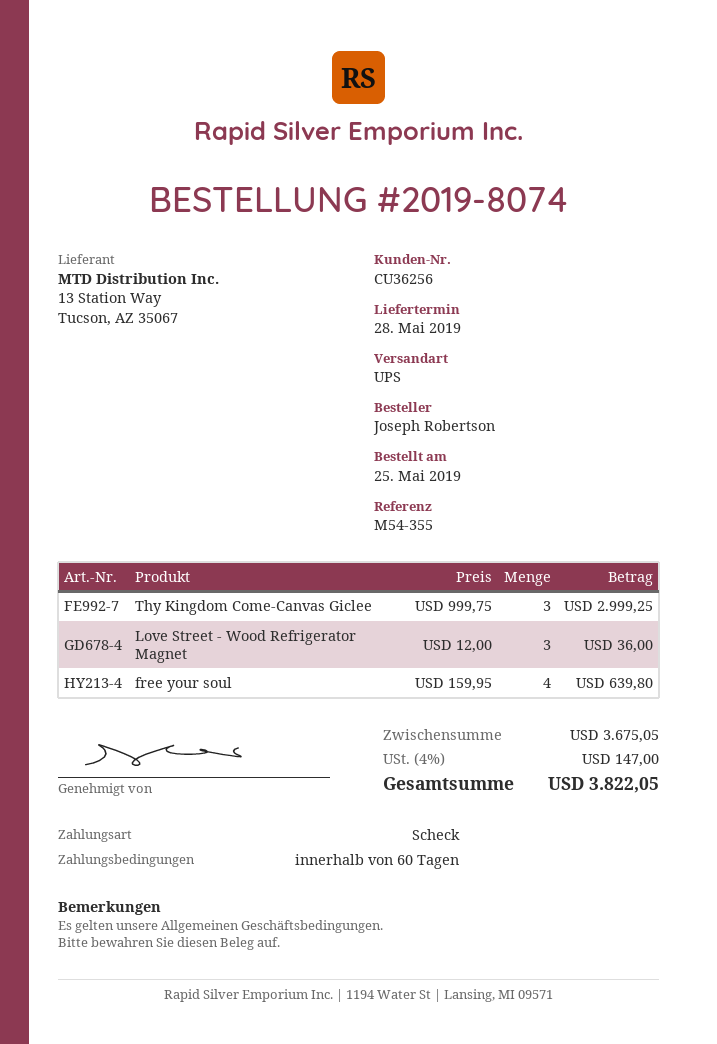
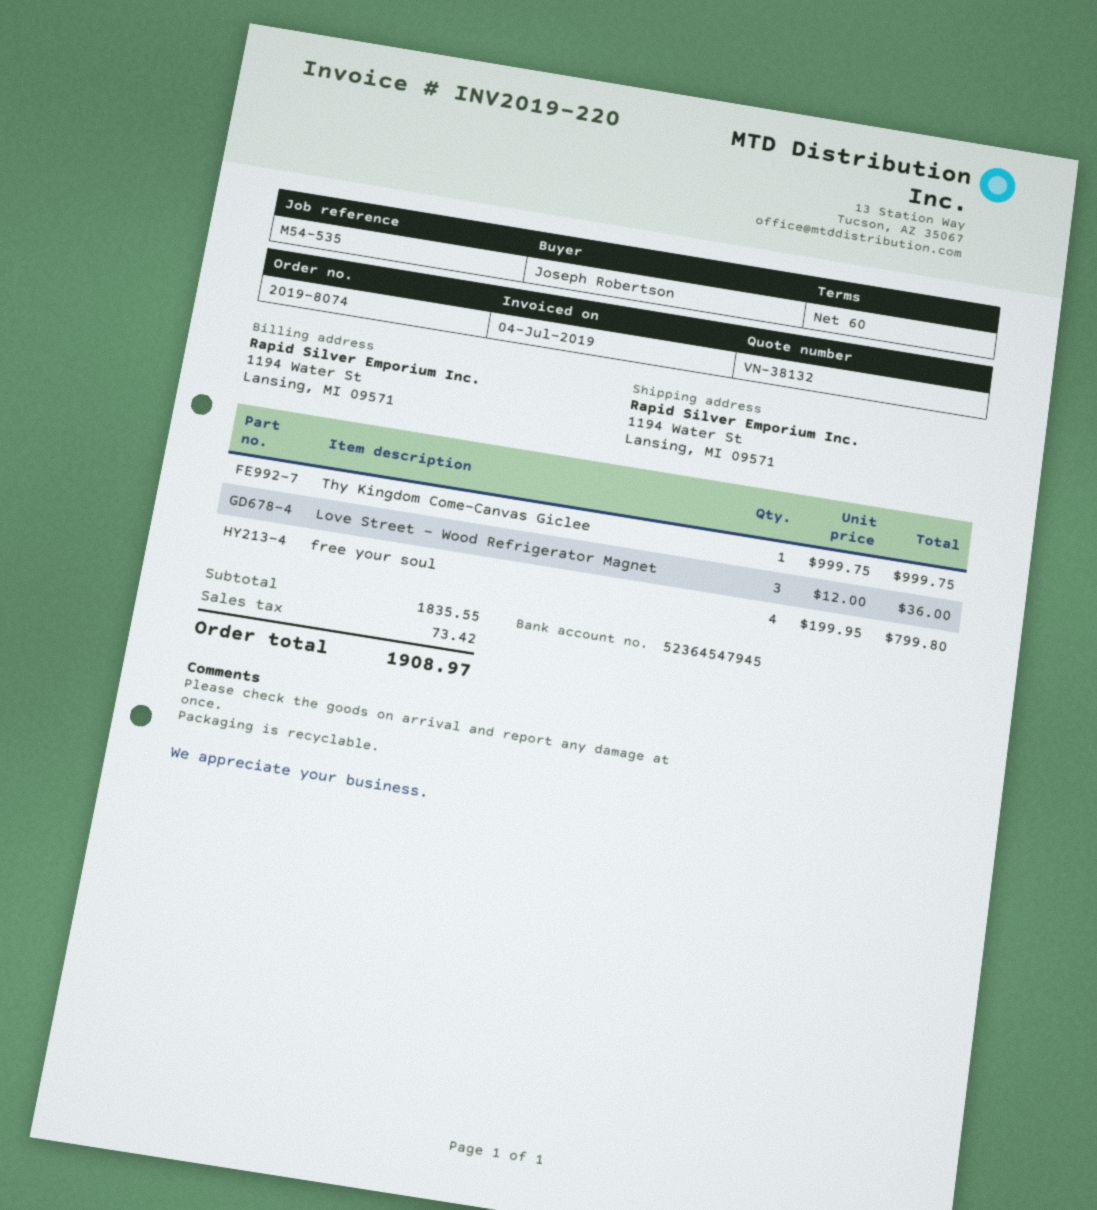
reference: M54-355 -> M54-535
Thy Kingdom Come-Canvas Giclee: 3 x 999.75 = 2999.25 -> 1 x 999.75 = 999.75
free your soul: 4 x 159.95 = 639.80 -> 4 x 199.95 = 799.80
subtotal: 3675.05 -> 1835.55
tax: 147.00 -> 73.42
total: 3822.05 -> 1908.97

